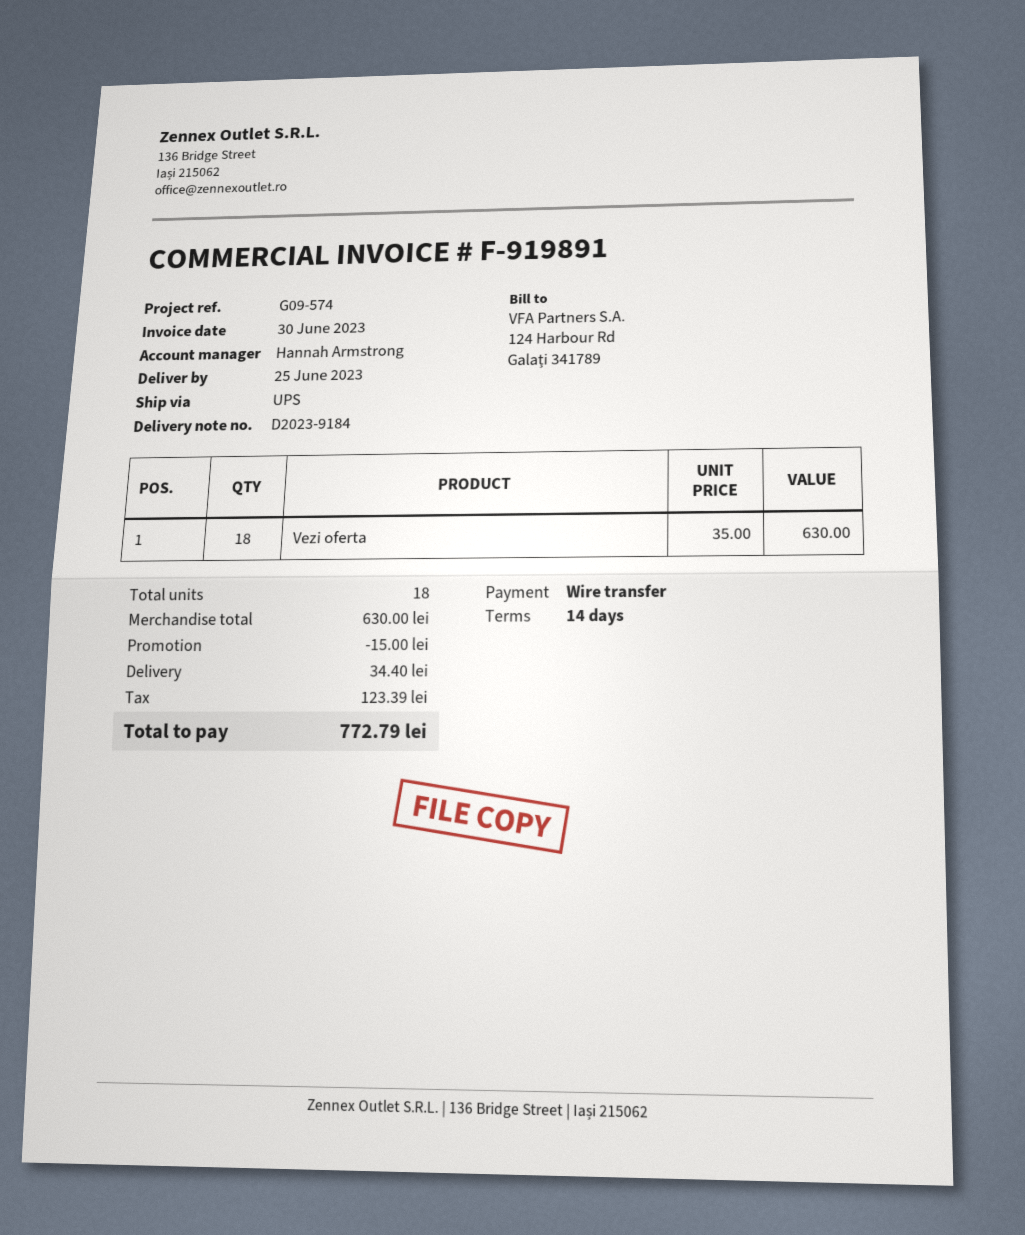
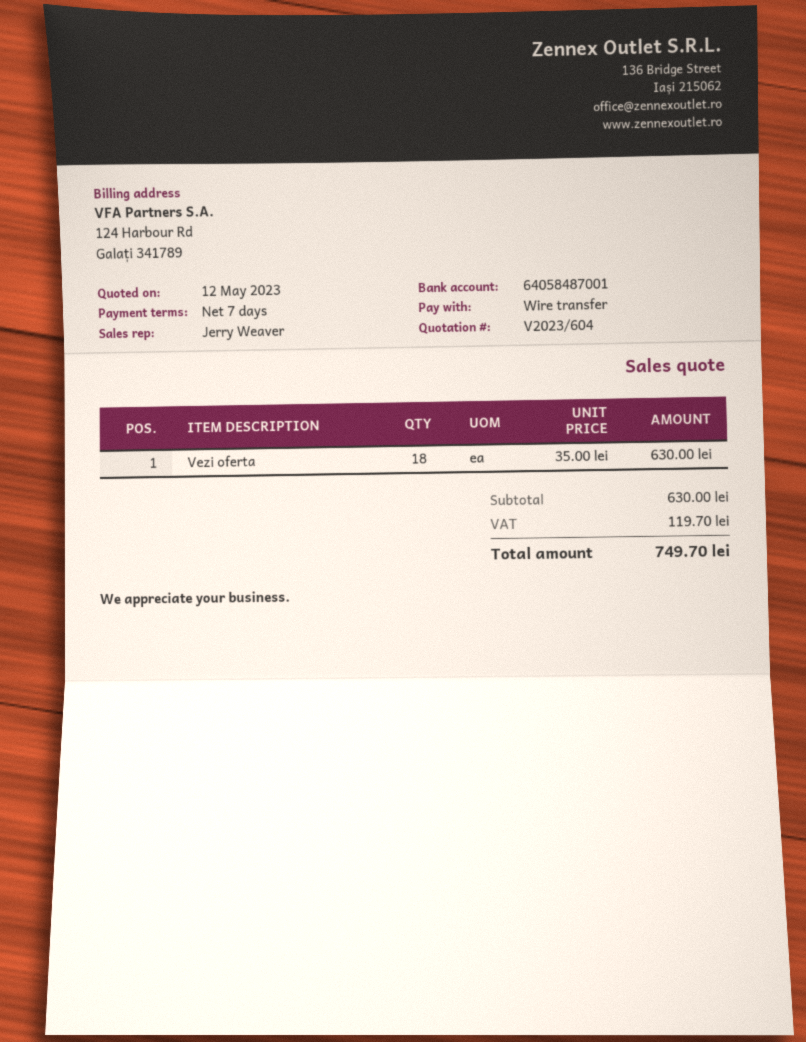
payment terms: 14 days -> 7 days
sales rep: Hannah Armstrong -> Jerry Weaver
discount: 15.00 -> none
shipping: 34.40 -> none
tax: 123.39 -> 119.70
total: 772.79 -> 749.70

